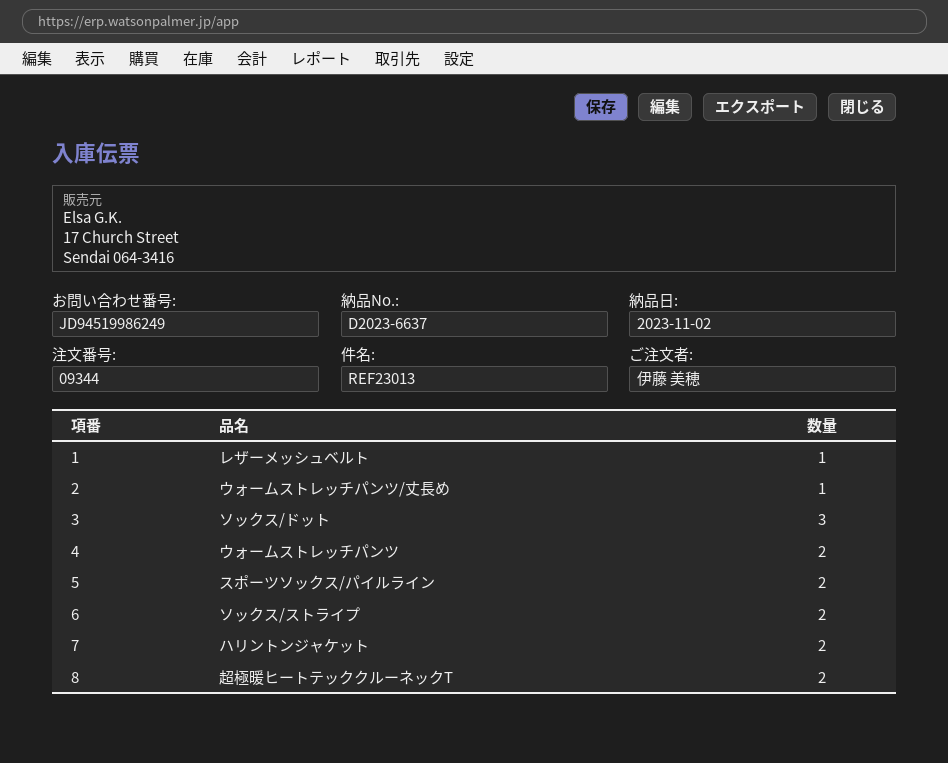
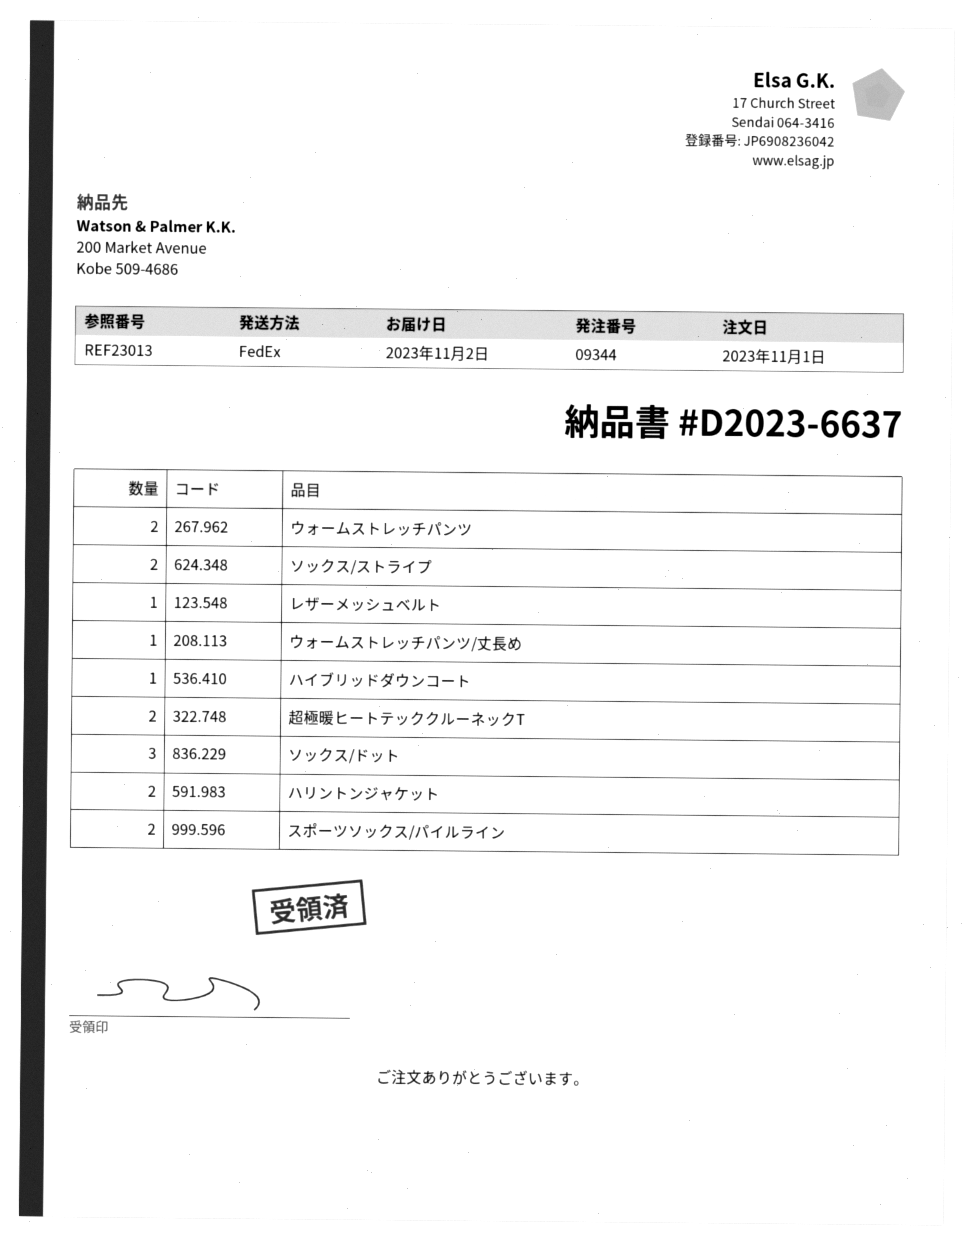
ハイブリッドダウンコート: none -> 1

